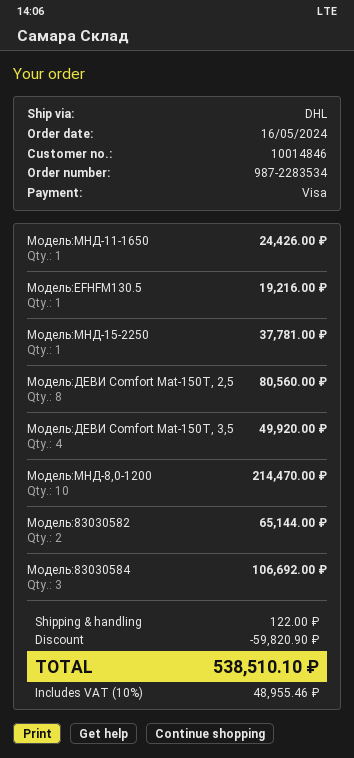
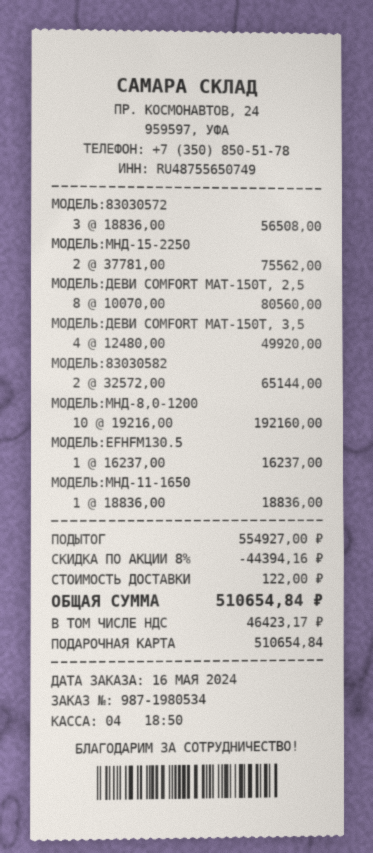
order number: 987-2283534 -> 987-1980534
payment method: Visa -> gift card
Модель:МНД-11-1650: 1 for 24426.00 -> 1 for 18836.00
Модель:EFHFM130.5: 1 for 19216.00 -> 1 for 16237.00
Модель:МНД-15-2250: 1 for 37781.00 -> 2 for 75562.00
Модель:МНД-8,0-1200: 10 for 214470.00 -> 10 for 192160.00
Модель:83030584: 3 for 106692.00 -> none
МОДЕЛЬ:83030572: none -> 3 for 56508.00
discount: 59820.90 -> 44394.16
tax: 48955.46 -> 46423.17
total: 538510.10 -> 510654.84

